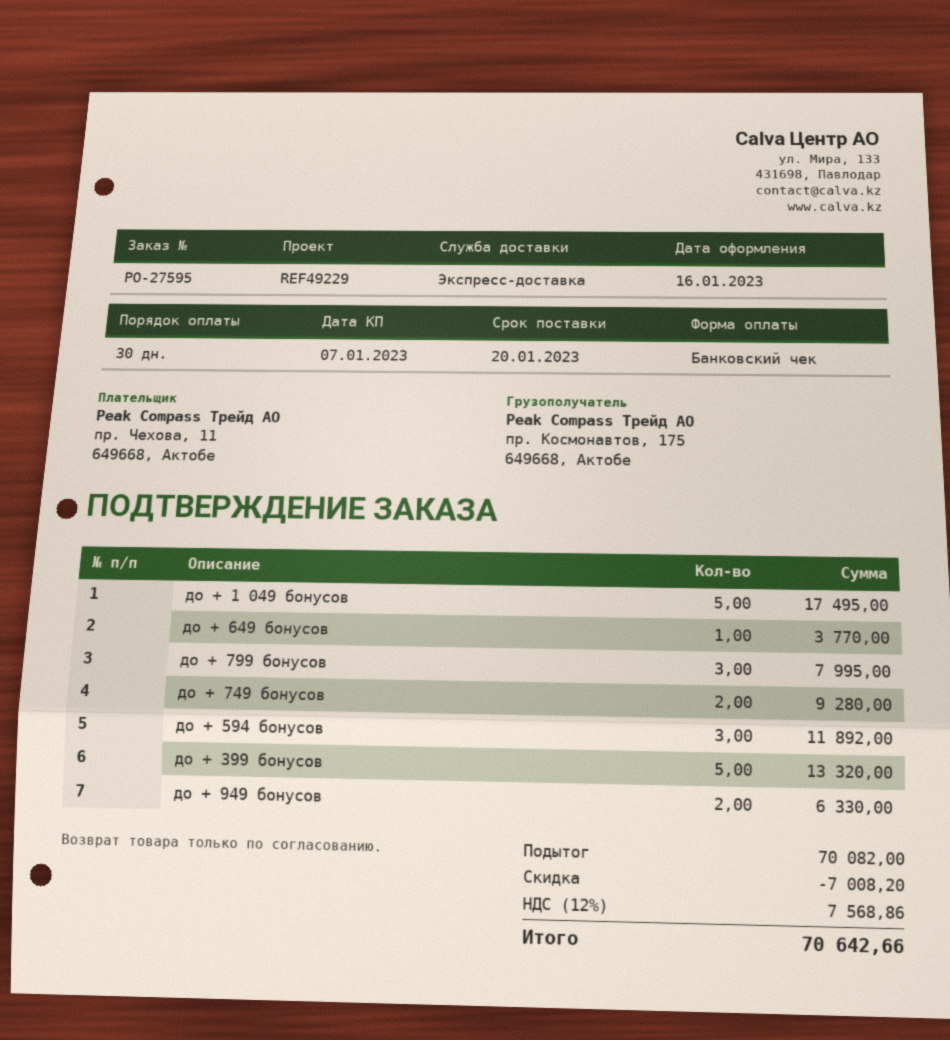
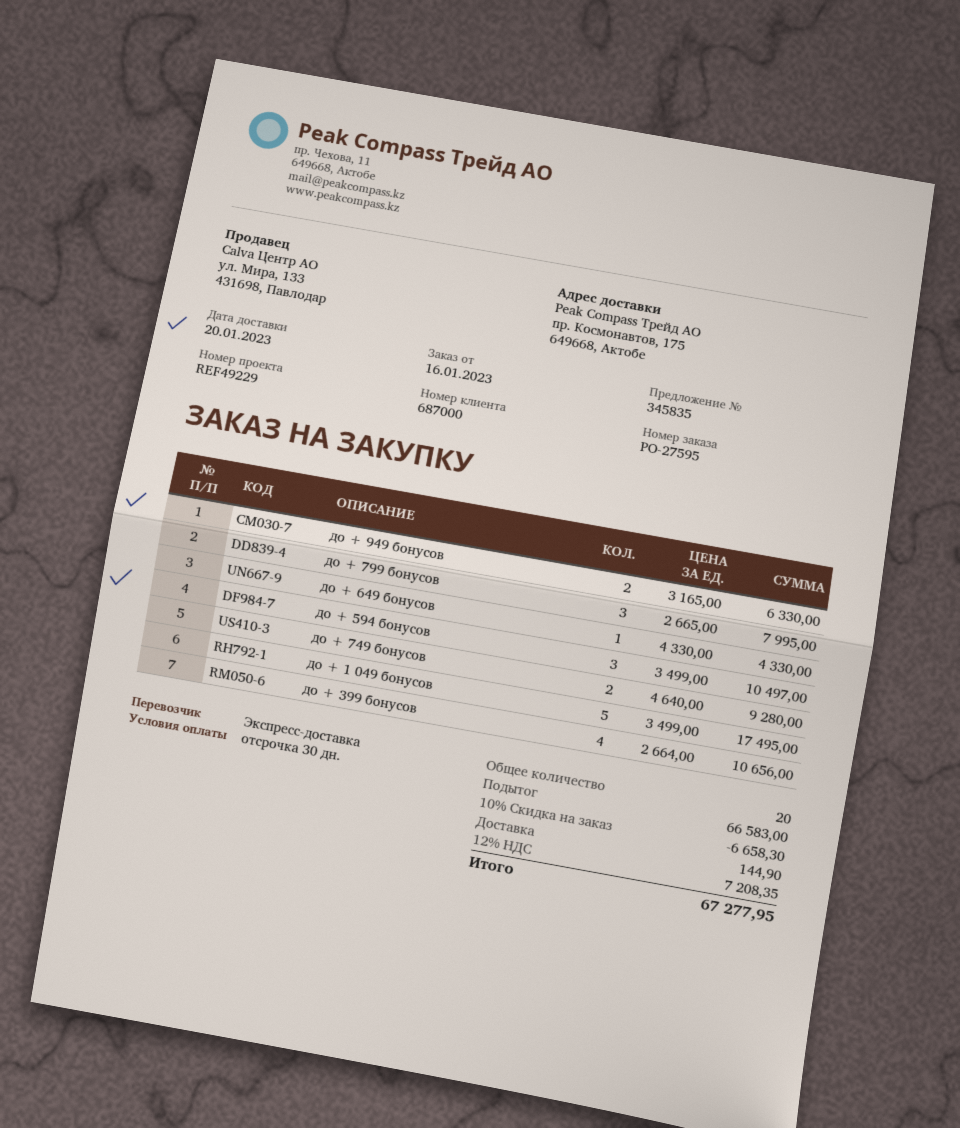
до + 649 бонусов: 1 for 3770.00 -> 1 for 4330.00
до + 594 бонусов: 3 for 11892.00 -> 3 for 10497.00
до + 399 бонусов: 5 for 13320.00 -> 4 for 10656.00
subtotal: 70082.00 -> 66583.00
discount: 7008.20 -> 6658.30
shipping: none -> 144.90
tax: 12% = 7568.86 -> 12% = 7208.35
total: 70642.66 -> 67277.95

